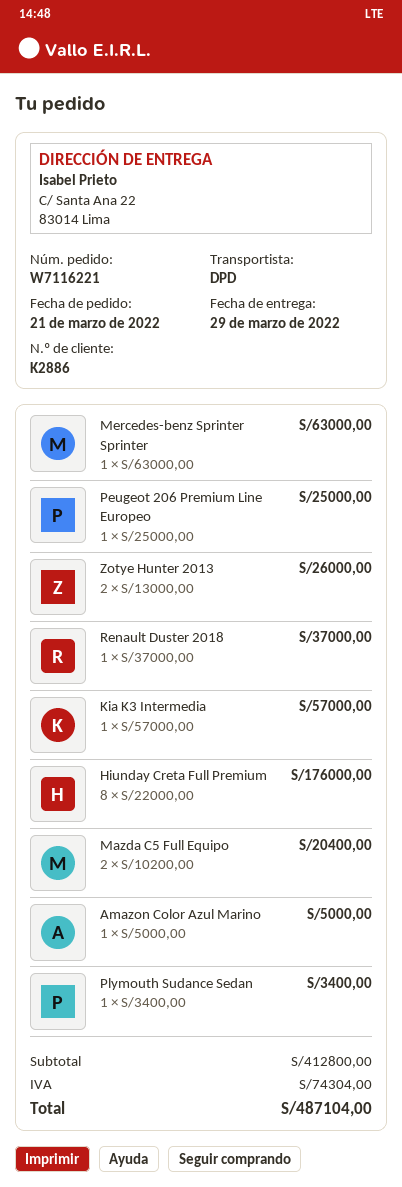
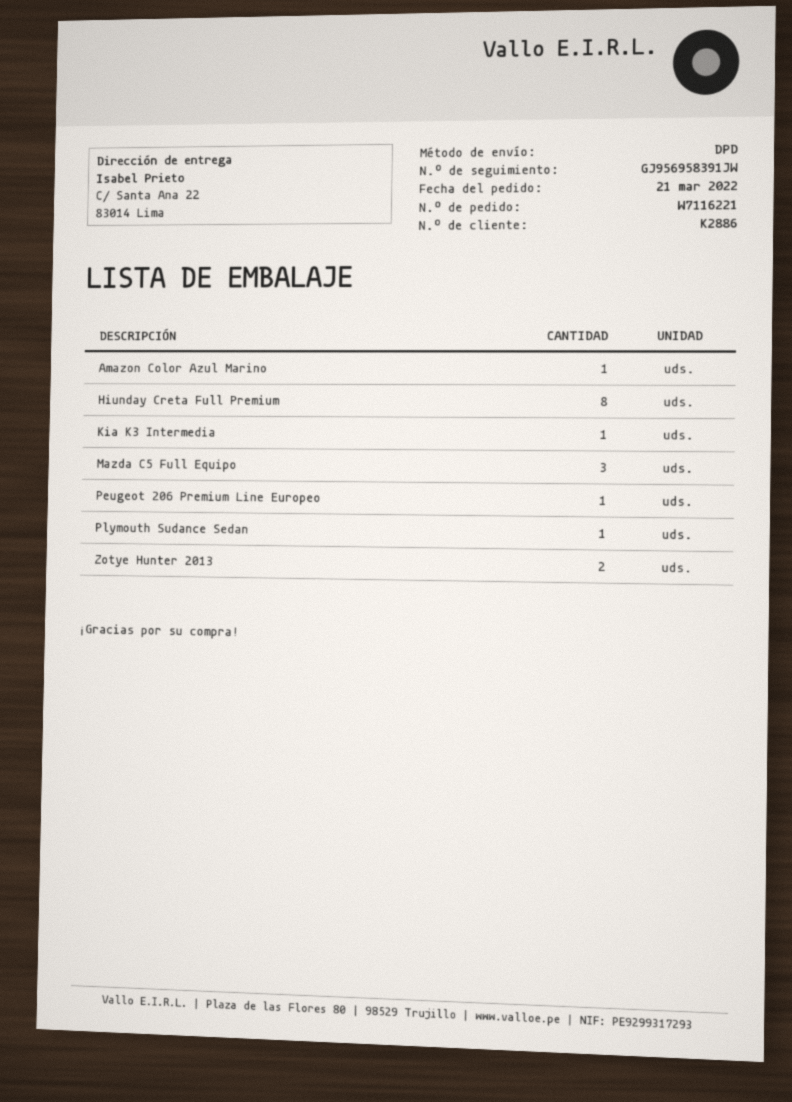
Mercedes-benz Sprinter Sprinter: 1 -> none
Renault Duster 2018: 1 -> none
Mazda C5 Full Equipo: 2 -> 3

